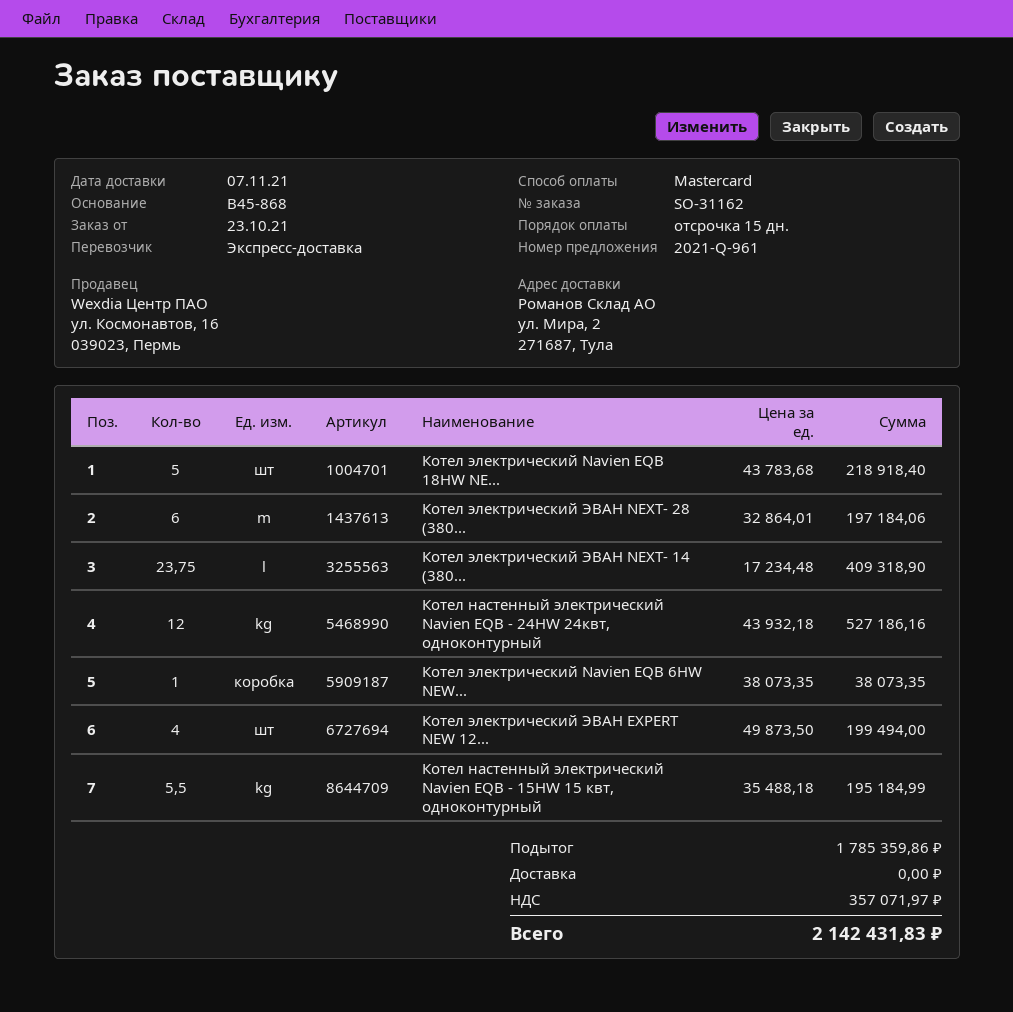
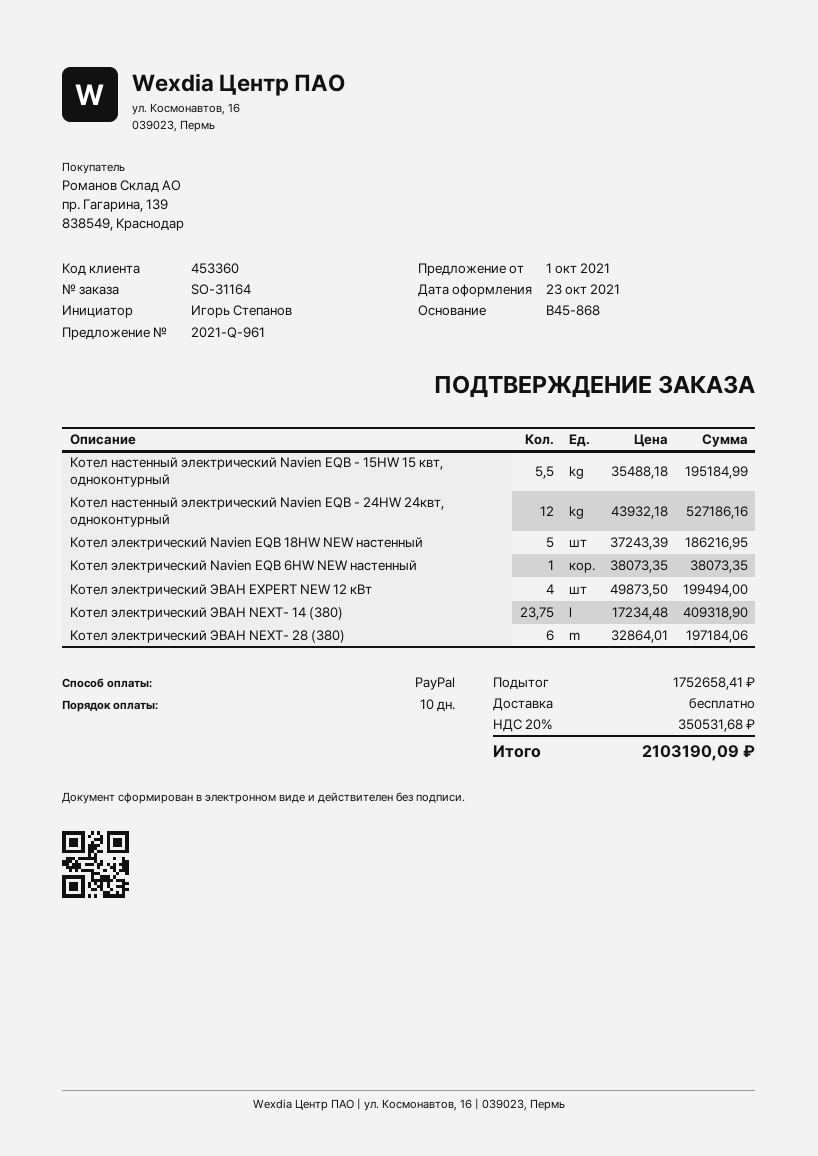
order number: SO-31162 -> SO-31164
payment terms: 15 days -> 10 days
payment method: Mastercard -> PayPal
Котел электрический Navien EQB 18HW NE...: 5 x 43783.68 = 218918.40 -> 5 x 37243.39 = 186216.95
subtotal: 1785359.86 -> 1752658.41
tax: 357071.97 -> 350531.68
total: 2142431.83 -> 2103190.09

